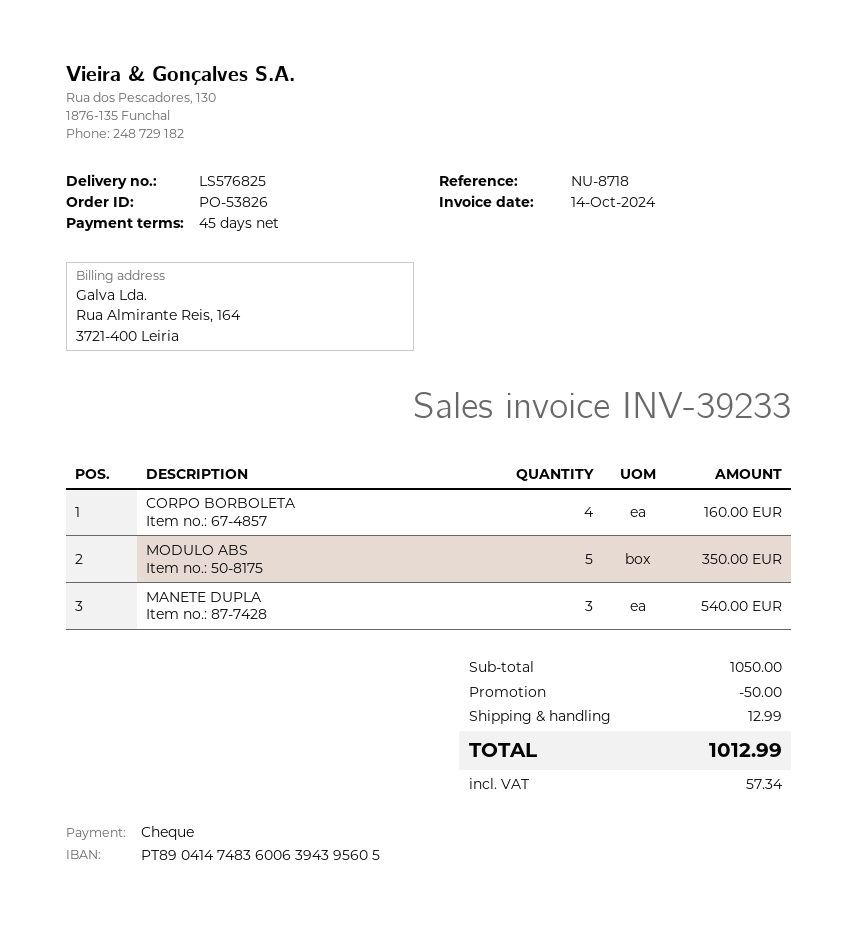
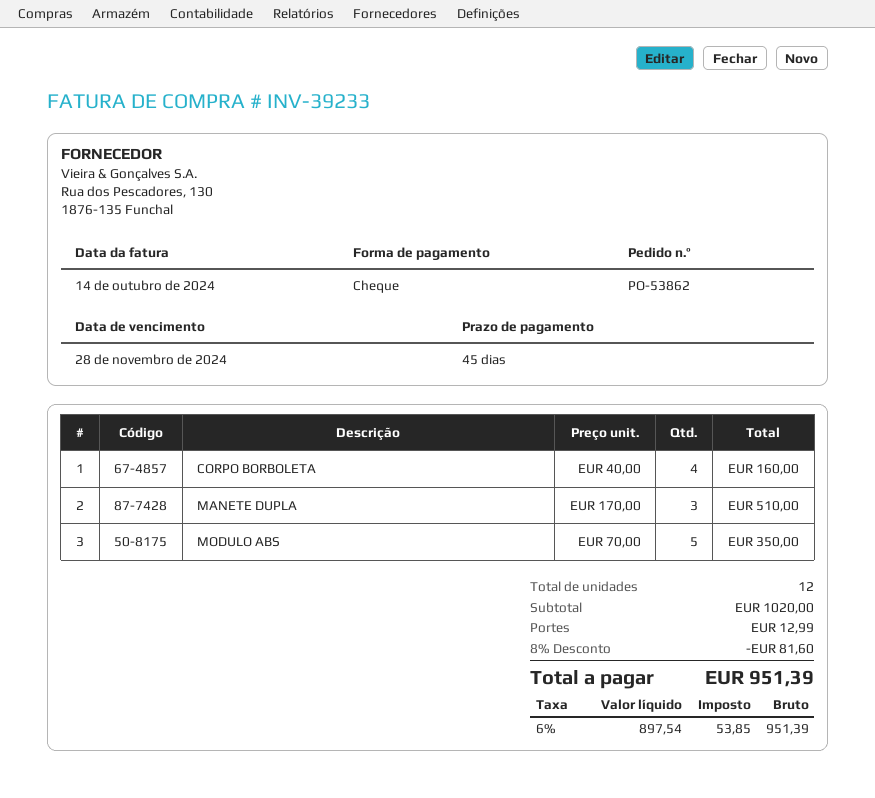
order number: PO-53826 -> PO-53862
MANETE DUPLA: 3 for 540.00 -> 3 for 510.00
subtotal: 1050.00 -> 1020.00
discount: 50.00 -> 81.60
tax: 57.34 -> 53.85
total: 1012.99 -> 951.39

